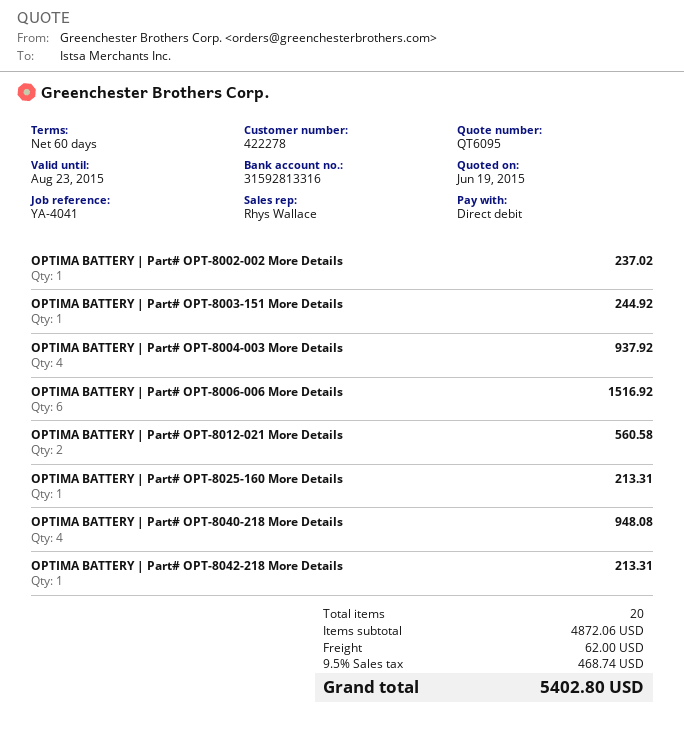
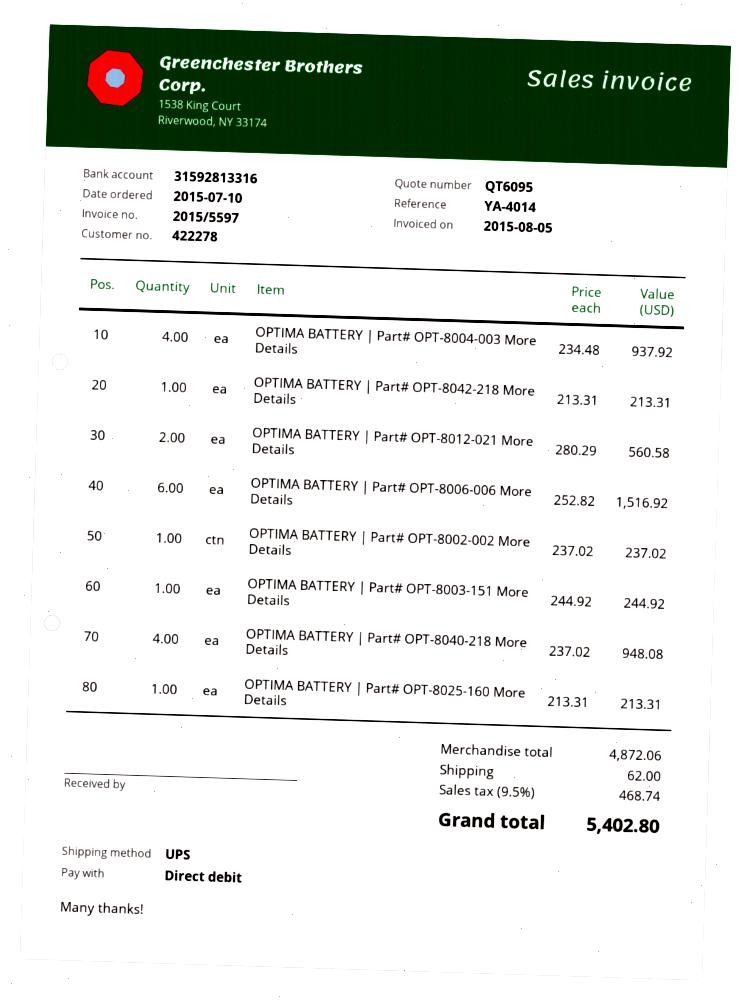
reference: YA-4041 -> YA-4014

